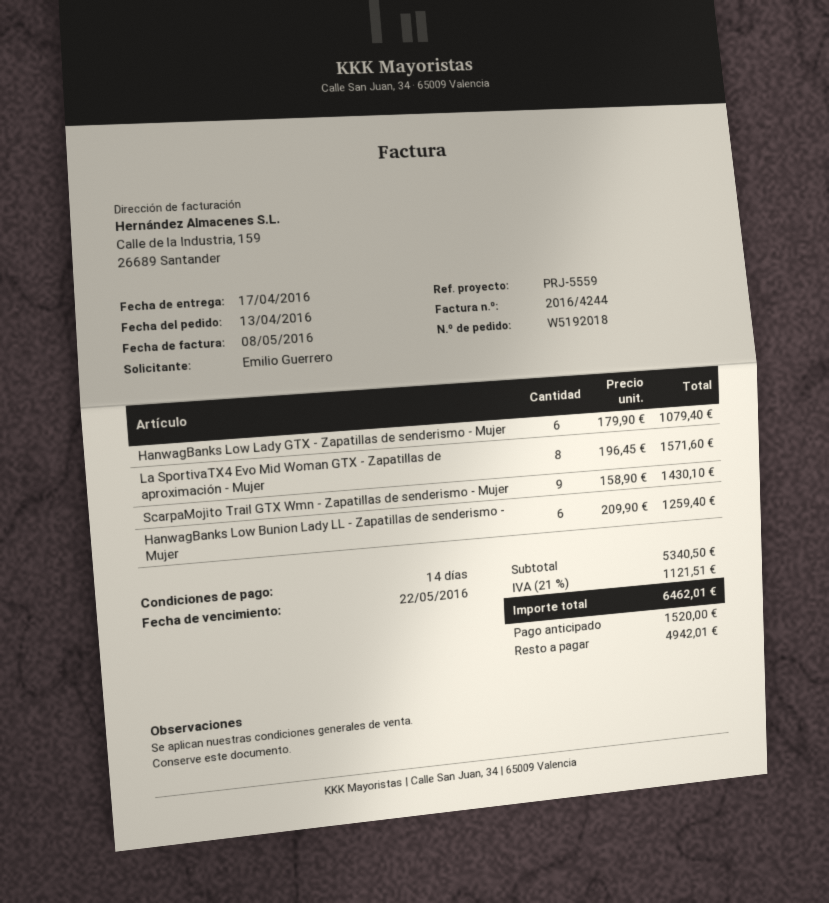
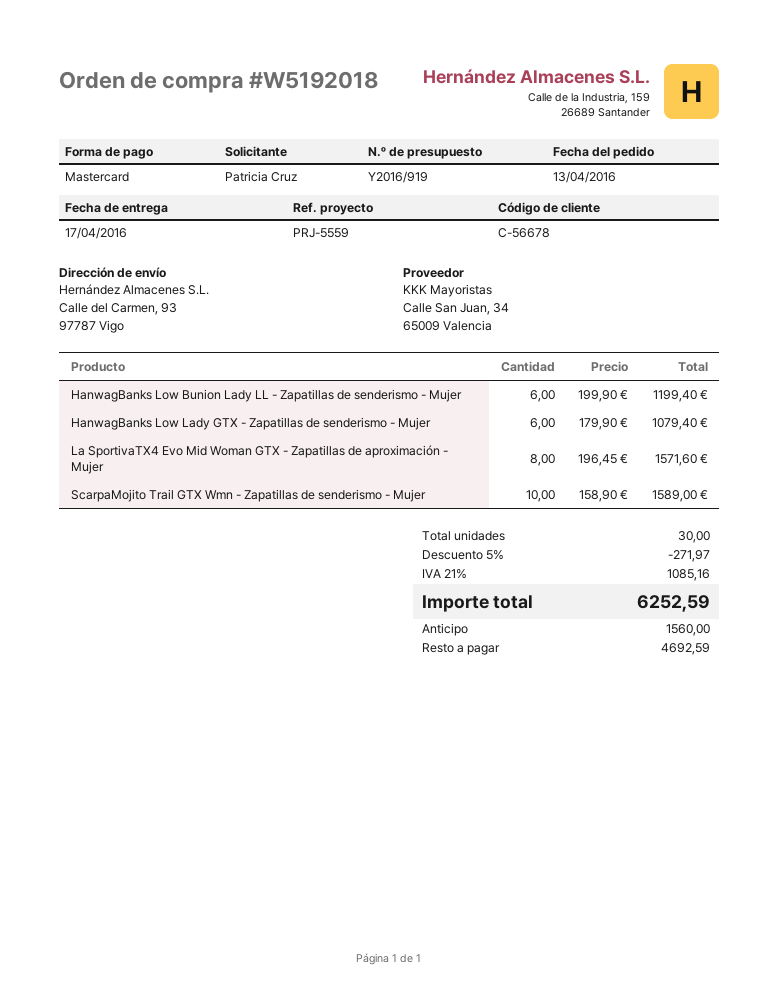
ordered by: Emilio Guerrero -> Patricia Cruz
ScarpaMojito Trail GTX Wmn - Zapatillas de senderismo - Mujer: 9 x 158.90 = 1430.10 -> 10 x 158.90 = 1589.00
HanwagBanks Low Bunion Lady LL - Zapatillas de senderismo - Mujer: 6 x 209.90 = 1259.40 -> 6 x 199.90 = 1199.40
discount: none -> 5% = 271.97
tax: 21% = 1121.51 -> 21% = 1085.16
total: 6462.01 -> 6252.59
deposit: 1520.00 -> 1560.00
balance: 4942.01 -> 4692.59

